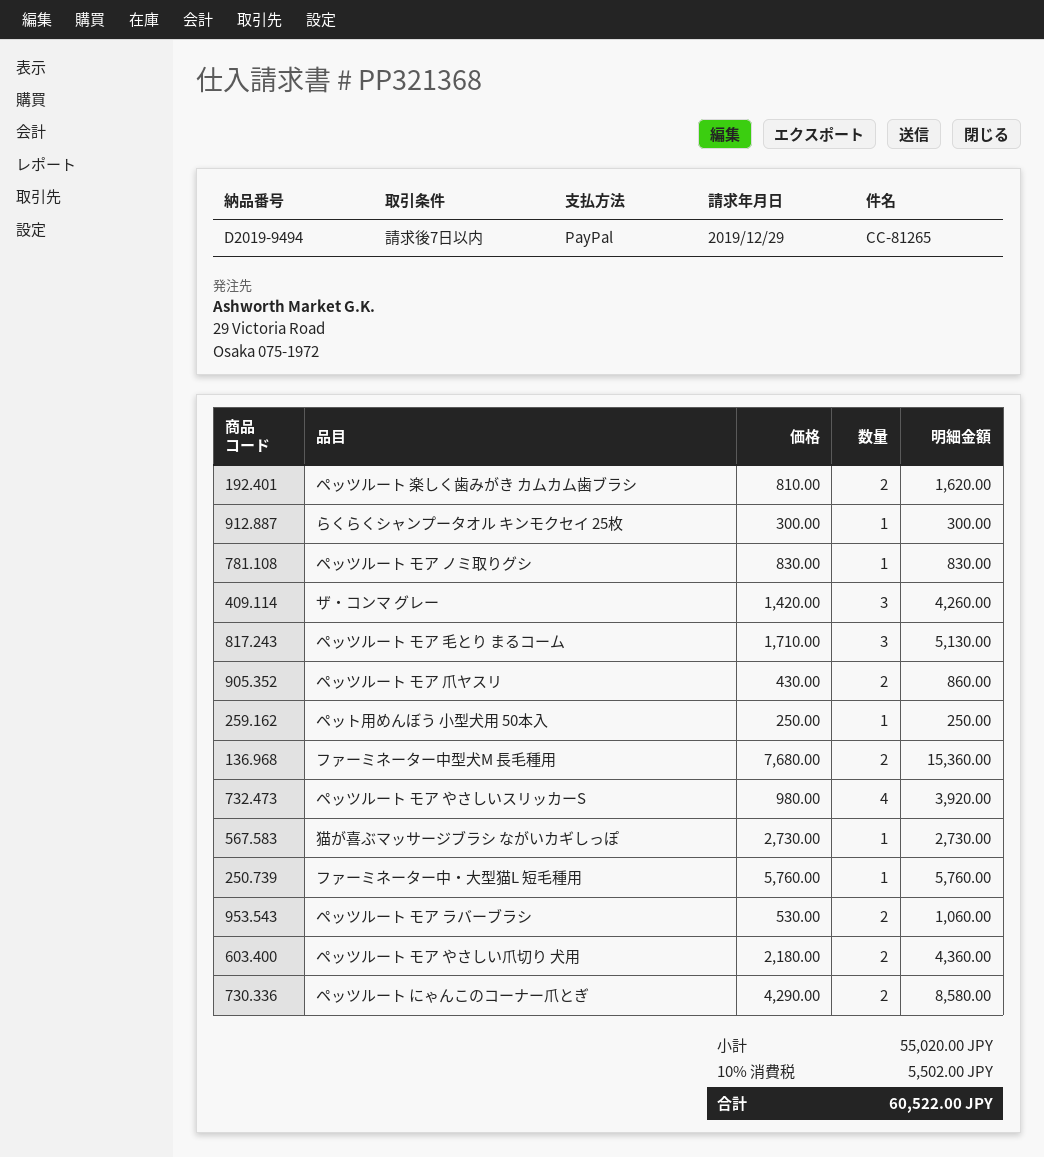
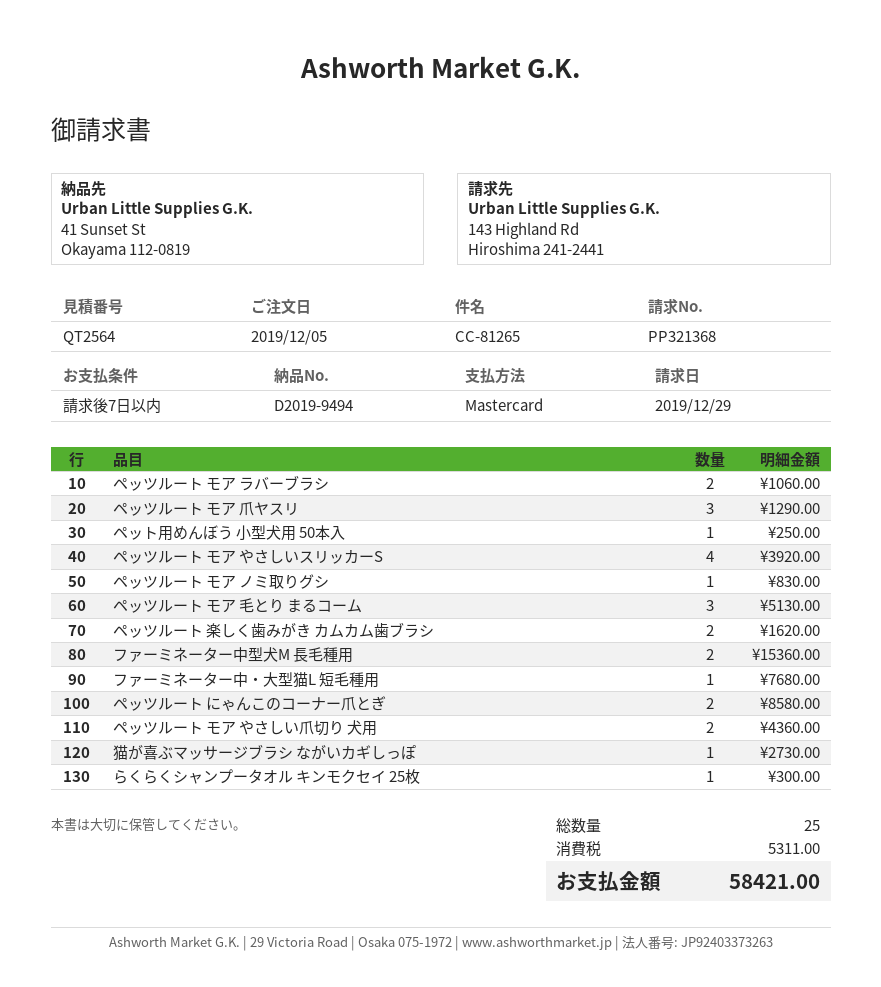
payment method: PayPal -> Mastercard
ザ・コンマ グレー: 3 for 4260.00 -> none
ペッツルート モア 爪ヤスリ: 2 for 860.00 -> 3 for 1290.00
ファーミネーター中・大型猫L 短毛種用: 1 for 5760.00 -> 1 for 7680.00
tax: 5502.00 -> 5311.00
total: 60522.00 -> 58421.00

